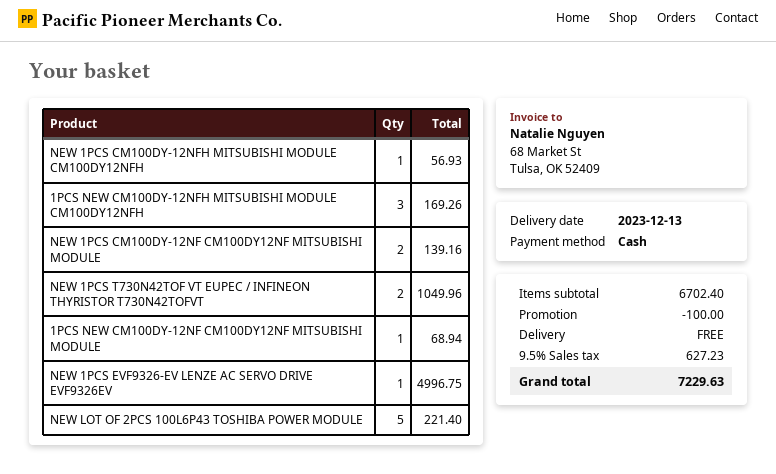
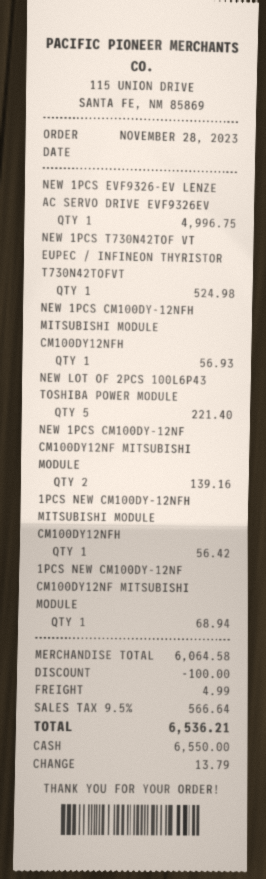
1PCS NEW CM100DY-12NFH MITSUBISHI MODULE CM100DY12NFH: 3 for 169.26 -> 1 for 56.42
NEW 1PCS T730N42TOF VT EUPEC / INFINEON THYRISTOR T730N42TOFVT: 2 for 1049.96 -> 1 for 524.98
subtotal: 6702.40 -> 6064.58
shipping: 0.00 -> 4.99
tax: 9.5% = 627.23 -> 9.5% = 566.64
total: 7229.63 -> 6536.21

